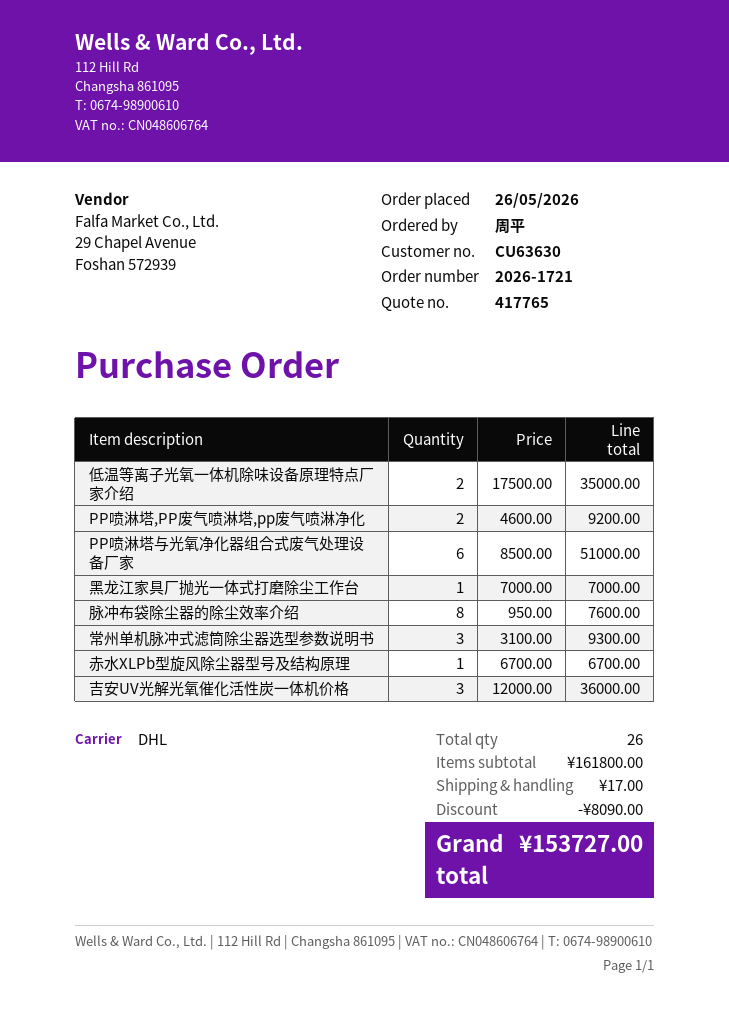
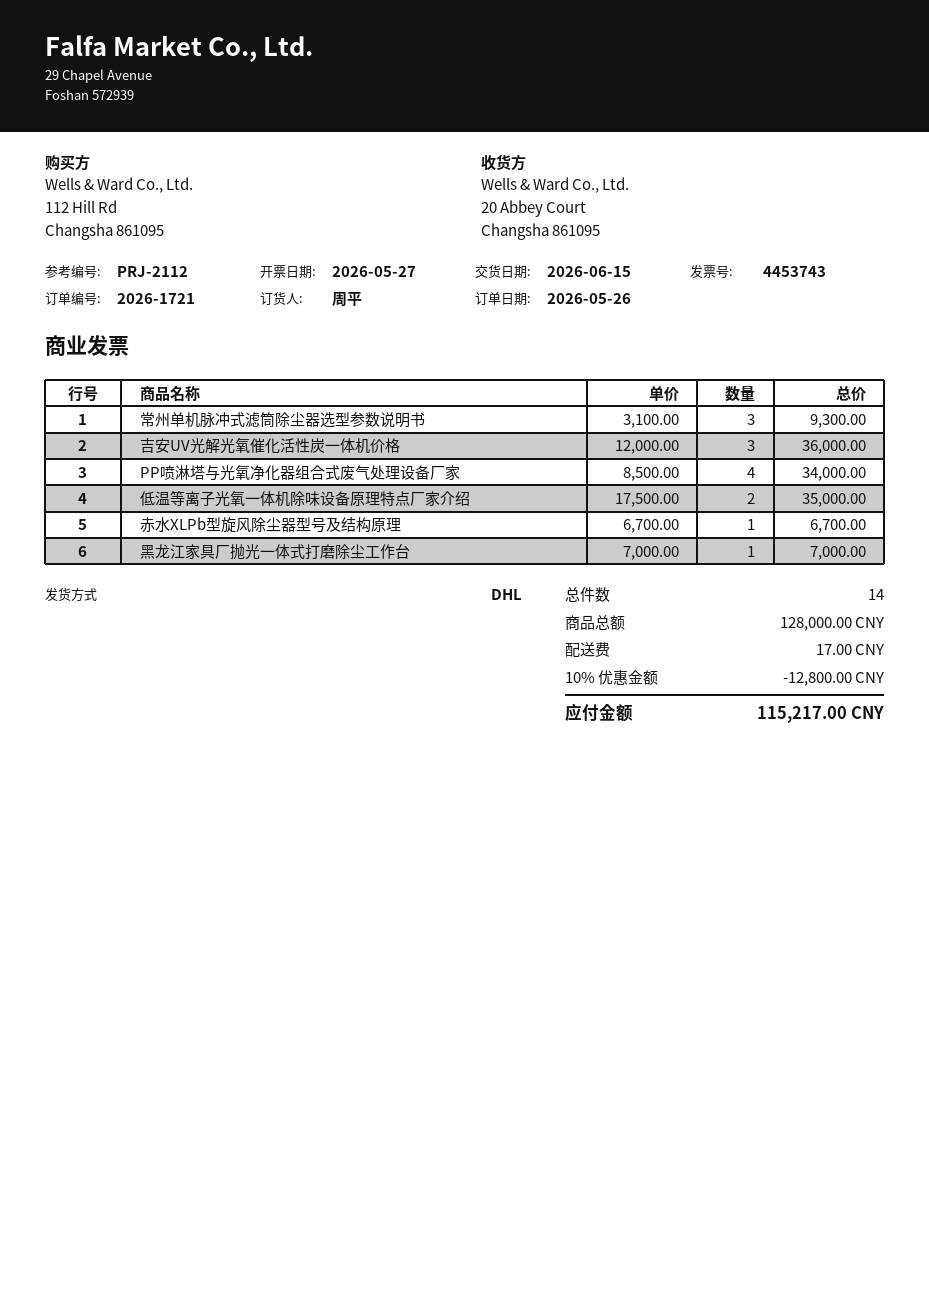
PP喷淋塔,PP废气喷淋塔,pp废气喷淋净化: 2 x 4600.00 = 9200.00 -> none
PP喷淋塔与光氧净化器组合式废气处理设备厂家: 6 x 8500.00 = 51000.00 -> 4 x 8500.00 = 34000.00
脉冲布袋除尘器的除尘效率介绍: 8 x 950.00 = 7600.00 -> none
total quantity: 26 -> 14
subtotal: 161800.00 -> 128000.00
discount: 8090.00 -> 12800.00
total: 153727.00 -> 115217.00

